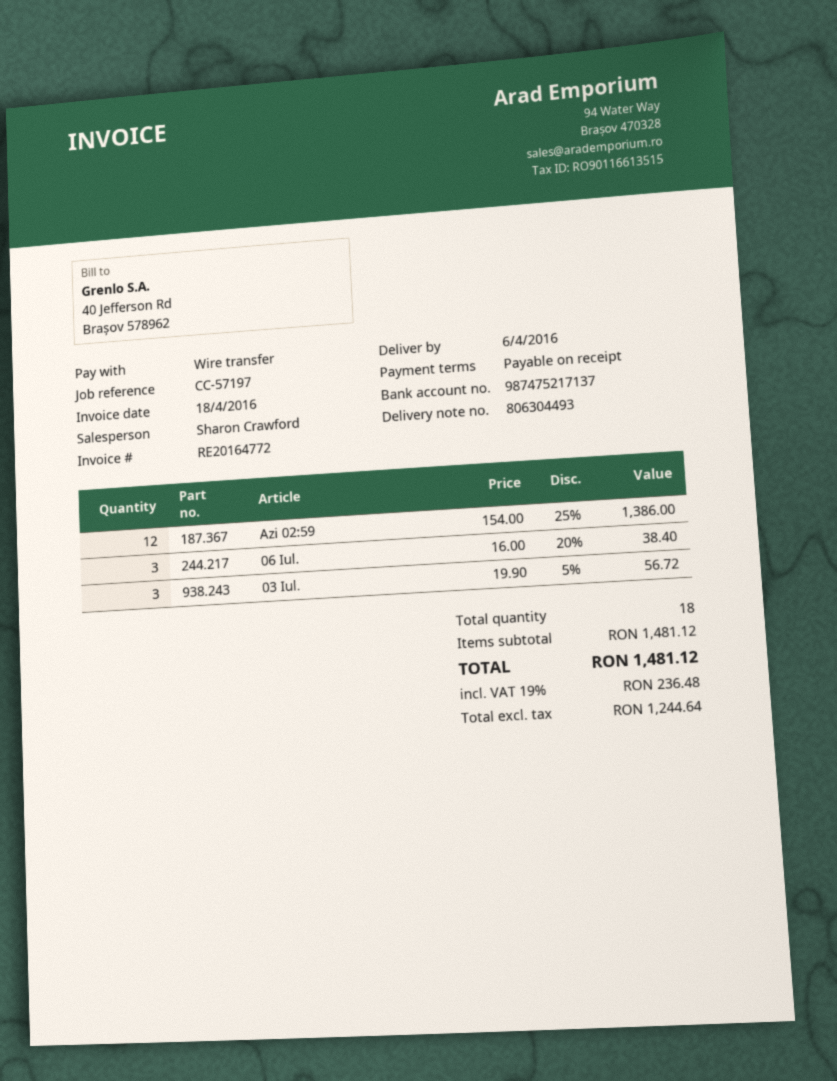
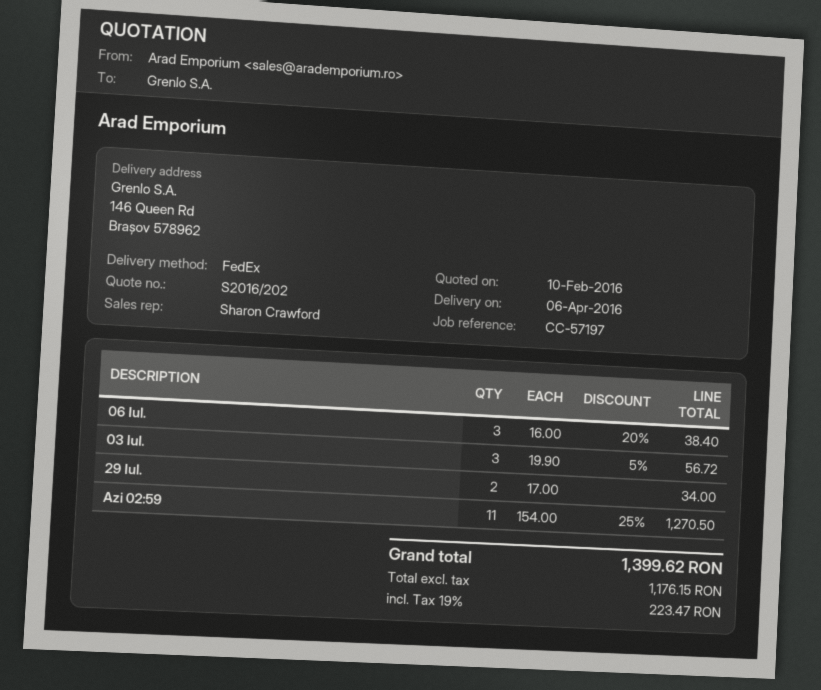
Azi 02:59: 12 x 154.00 - 25% = 1386.00 -> 11 x 154.00 - 25% = 1270.50
29 Iul.: none -> 2 x 17.00 = 34.00
net: 1244.64 -> 1176.15
tax: 19% = 236.48 -> 19% = 223.47
total: 1481.12 -> 1399.62

